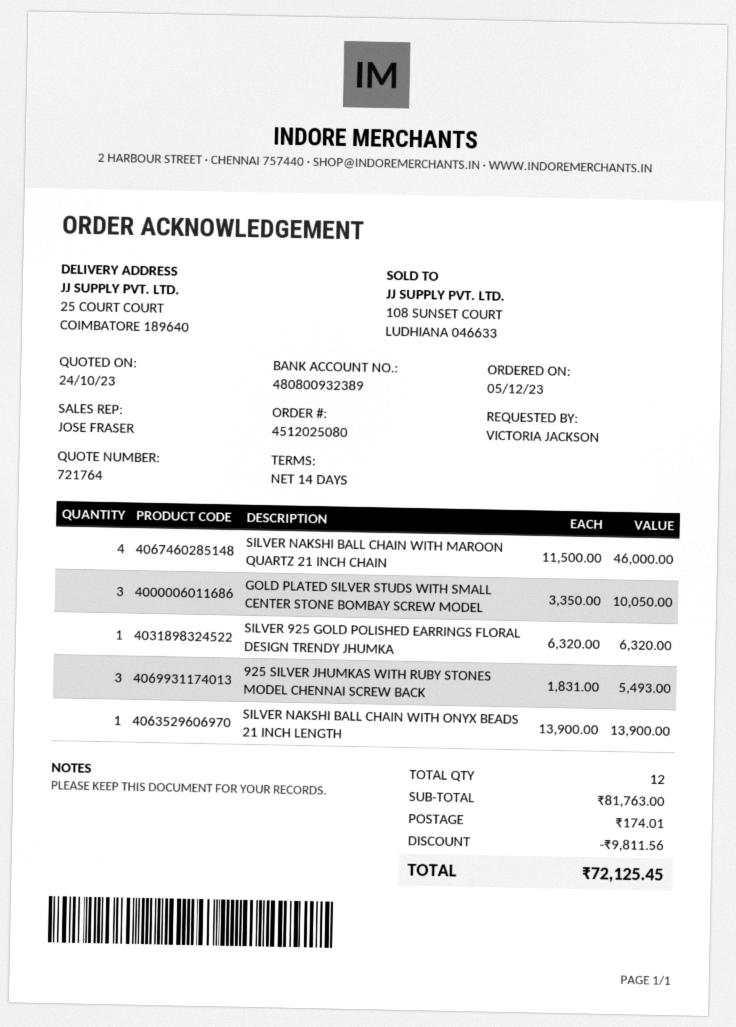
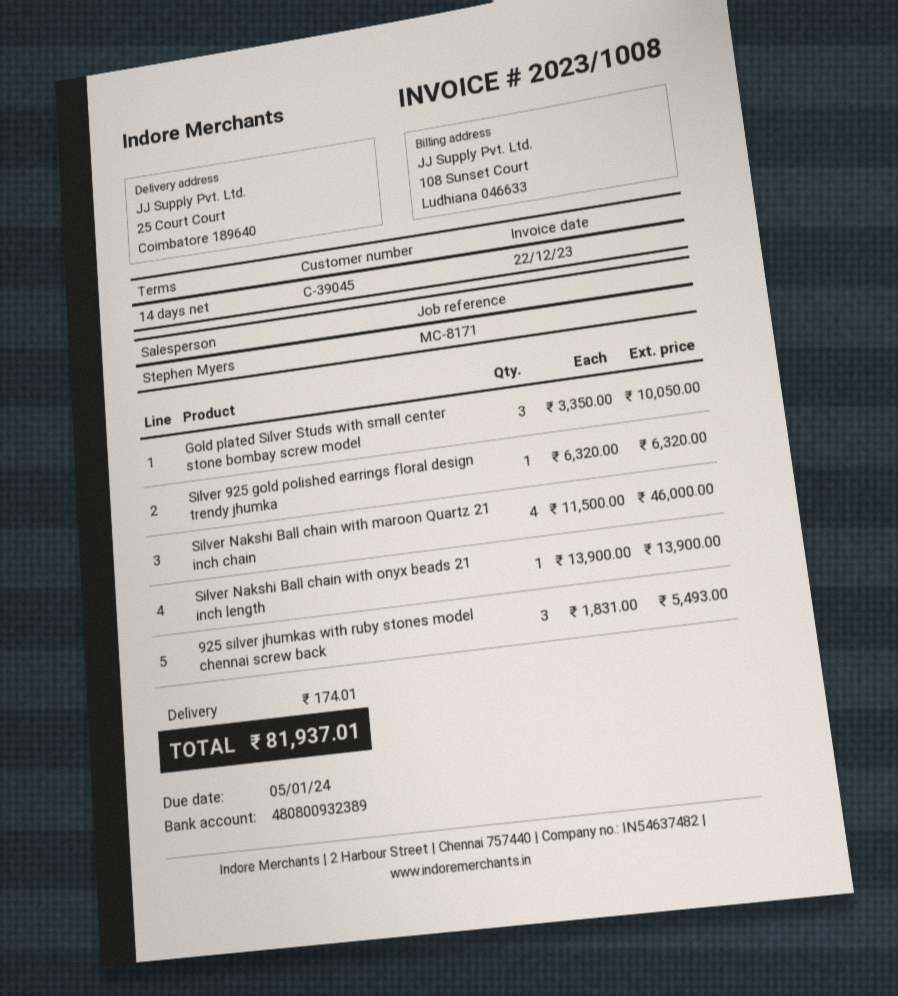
sales rep: JOSE FRASER -> Stephen Myers
discount: 9811.56 -> none
total: 72125.45 -> 81937.01

